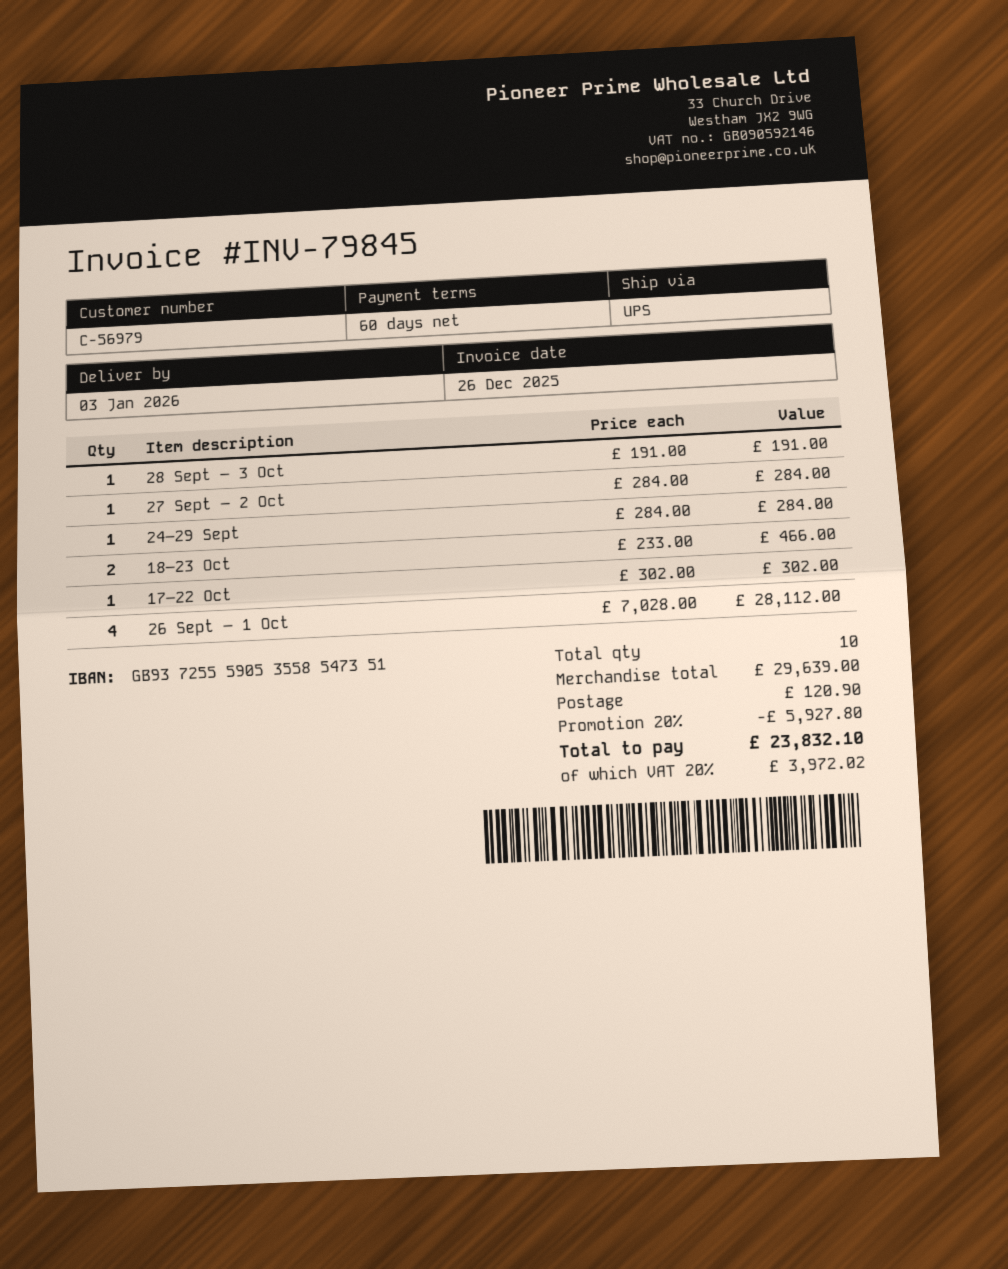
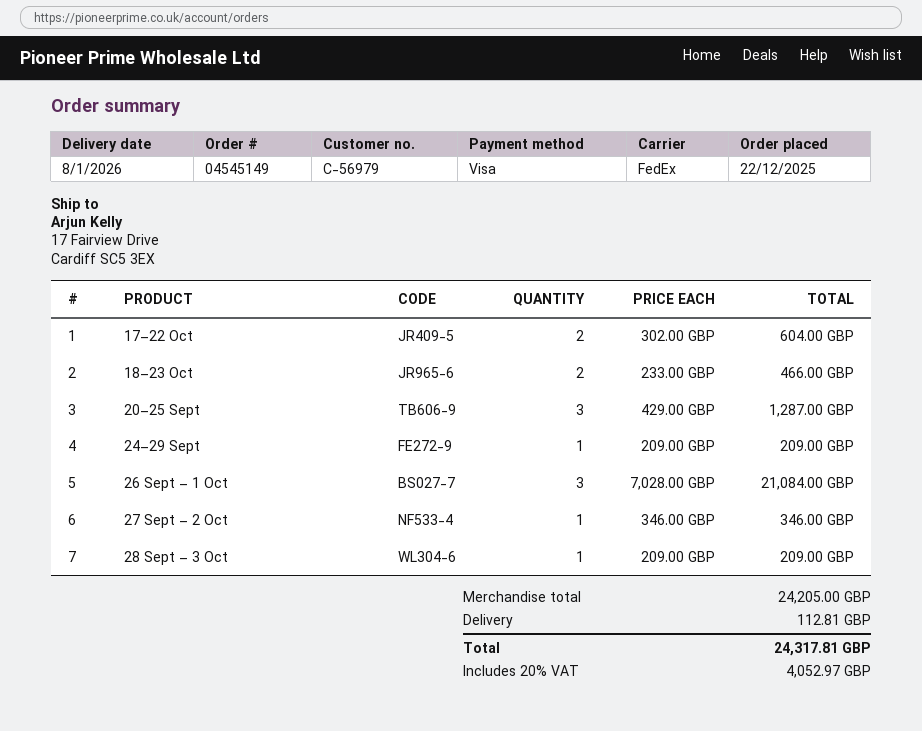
delivery date: 2026-01-03 -> 2026-01-08
shipping method: UPS -> FedEx
28 Sept – 3 Oct: 1 x 191.00 = 191.00 -> 1 x 209.00 = 209.00
27 Sept – 2 Oct: 1 x 284.00 = 284.00 -> 1 x 346.00 = 346.00
24–29 Sept: 1 x 284.00 = 284.00 -> 1 x 209.00 = 209.00
17–22 Oct: 1 x 302.00 = 302.00 -> 2 x 302.00 = 604.00
26 Sept – 1 Oct: 4 x 7028.00 = 28112.00 -> 3 x 7028.00 = 21084.00
20–25 Sept: none -> 3 x 429.00 = 1287.00
subtotal: 29639.00 -> 24205.00
discount: 20% = 5927.80 -> none
shipping: 120.90 -> 112.81
tax: 20% = 3972.02 -> 20% = 4052.97
total: 23832.10 -> 24317.81

